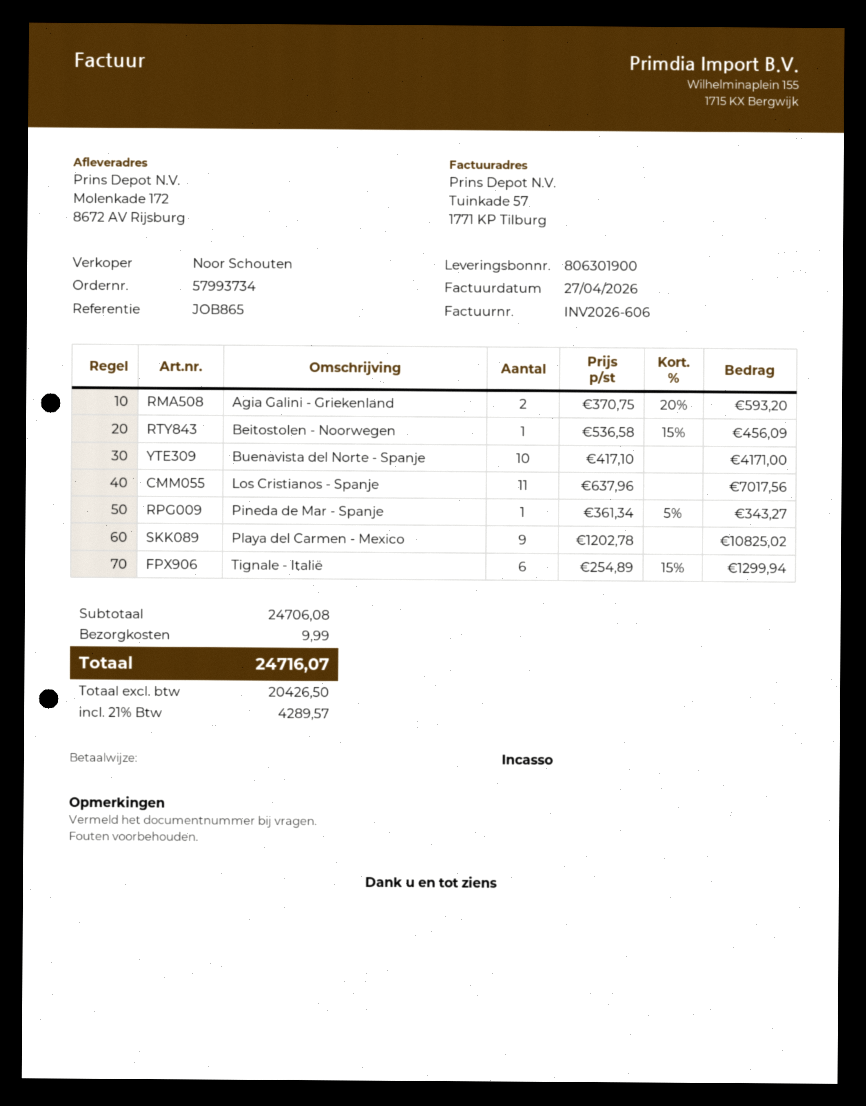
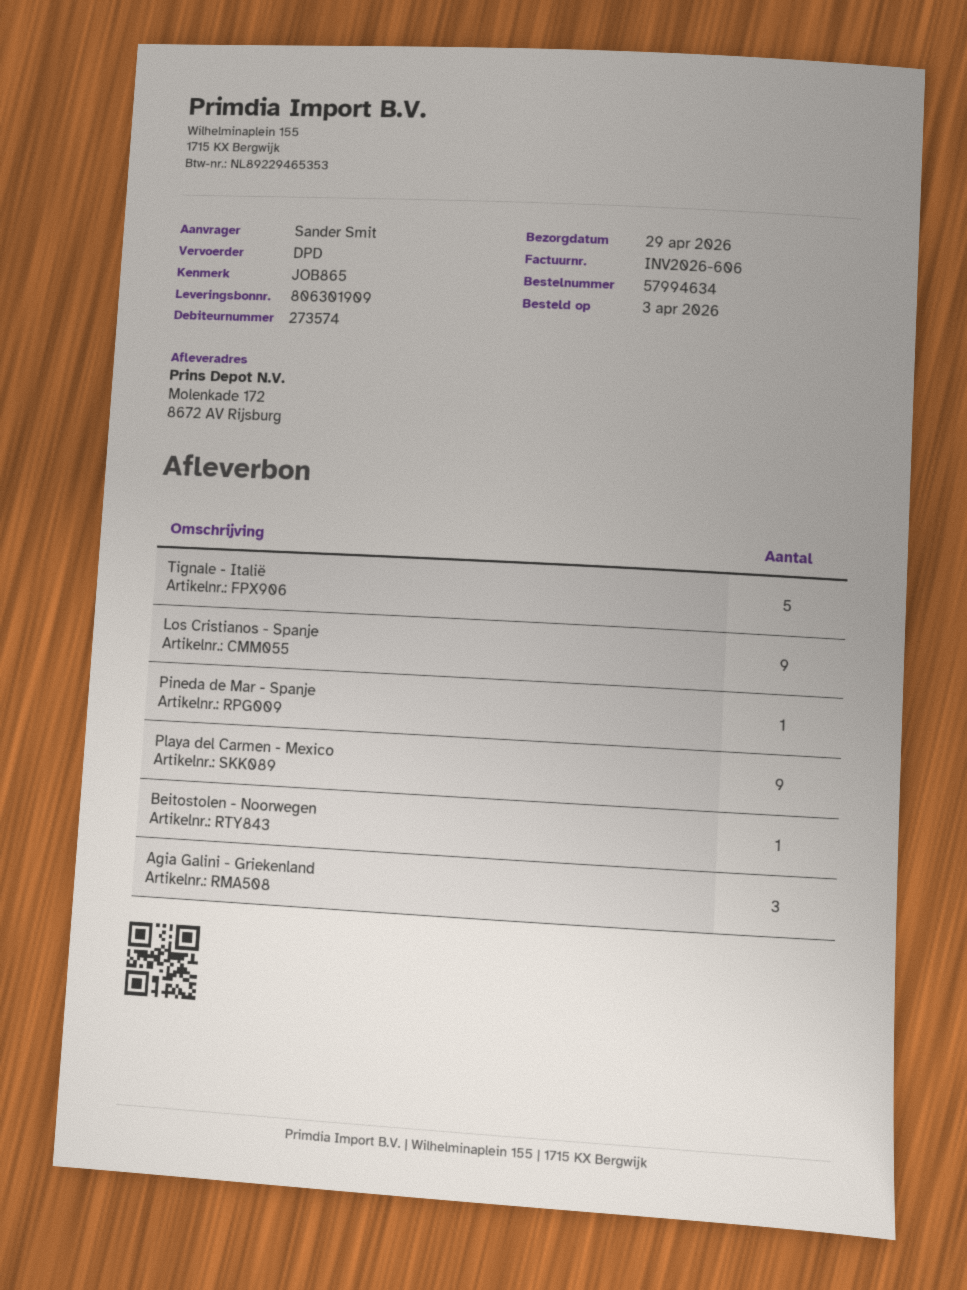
order number: 57993734 -> 57994634
delivery note number: 806301900 -> 806301909
Agia Galini - Griekenland: 2 -> 3
Buenavista del Norte - Spanje: 10 -> none
Los Cristianos - Spanje: 11 -> 9
Tignale - Italië: 6 -> 5

